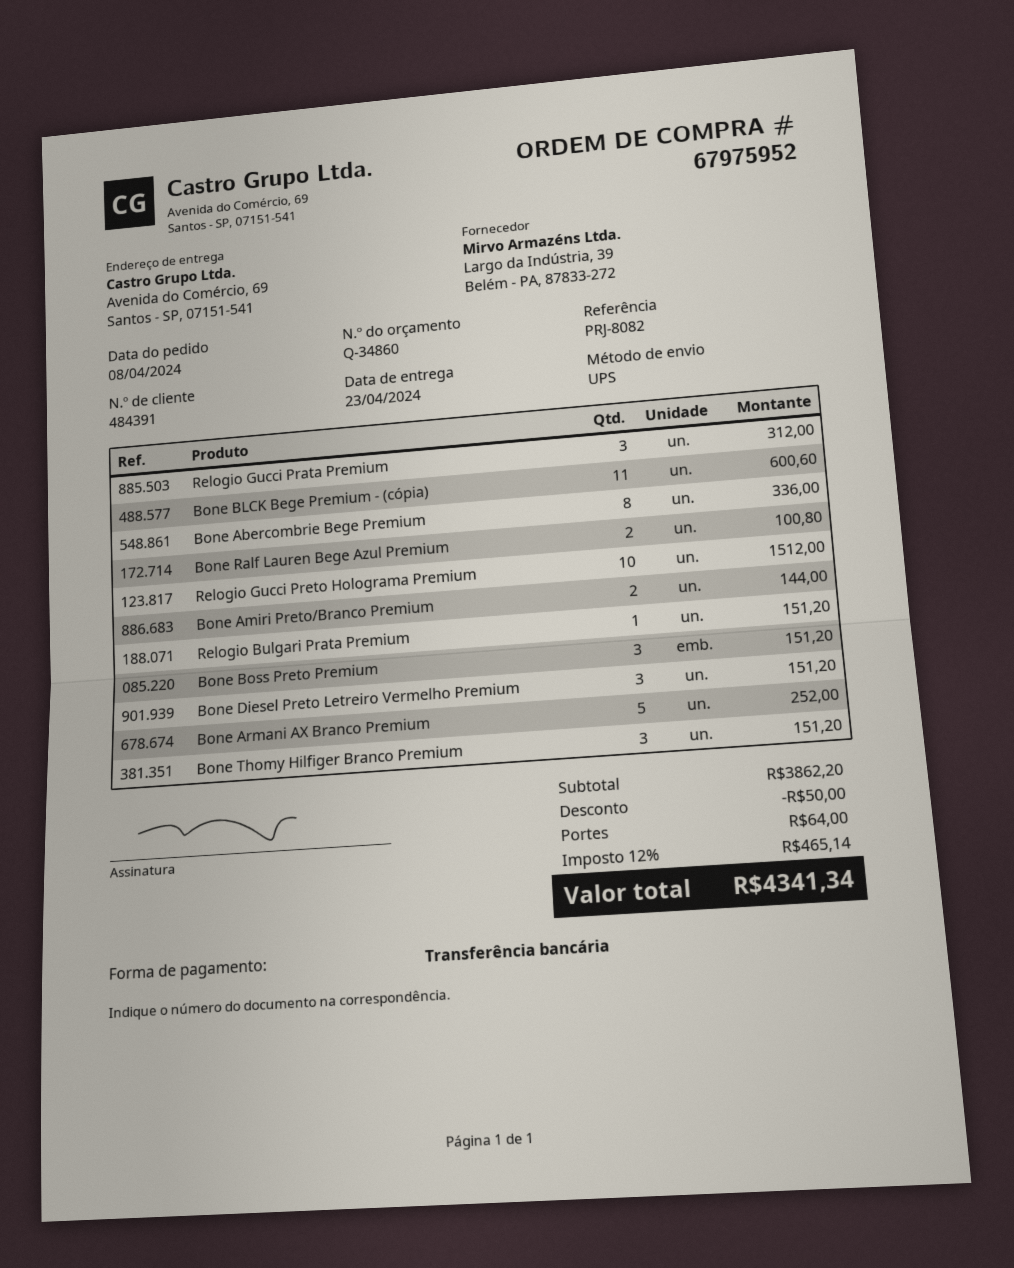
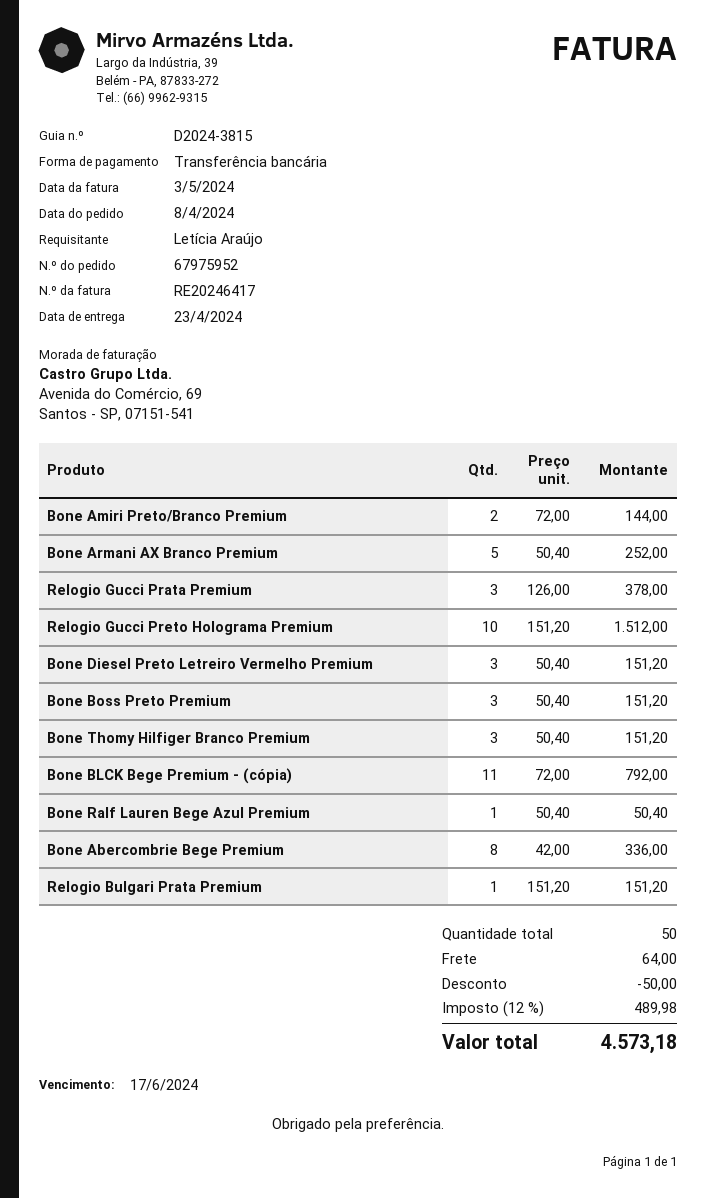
Relogio Gucci Prata Premium: 3 for 312.00 -> 3 for 378.00
Bone BLCK Bege Premium - (cópia): 11 for 600.60 -> 11 for 792.00
Bone Ralf Lauren Bege Azul Premium: 2 for 100.80 -> 1 for 50.40
tax: 12% = 465.14 -> 12% = 489.98
total: 4341.34 -> 4573.18

